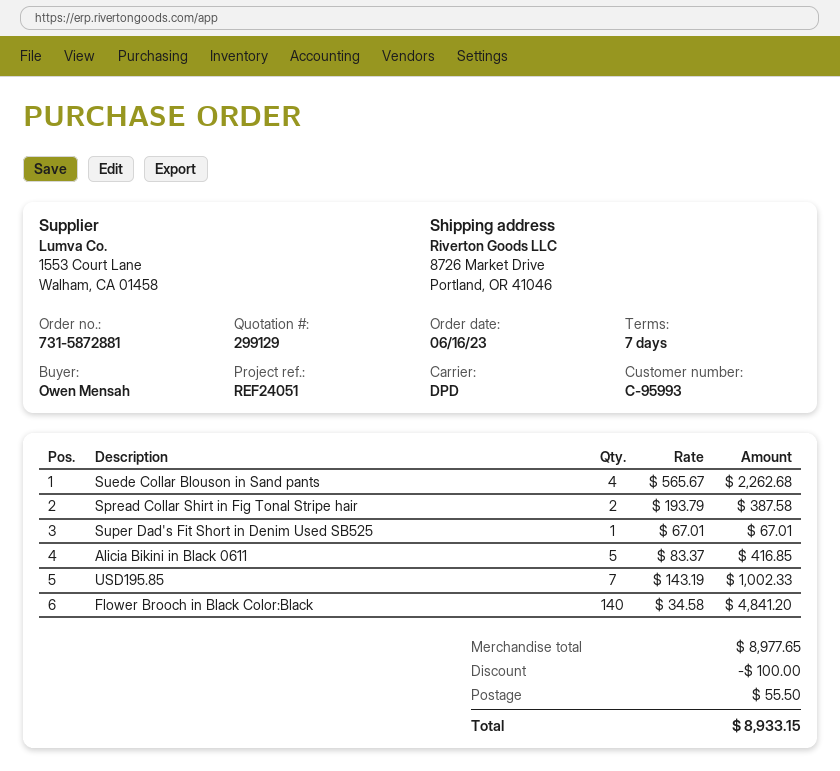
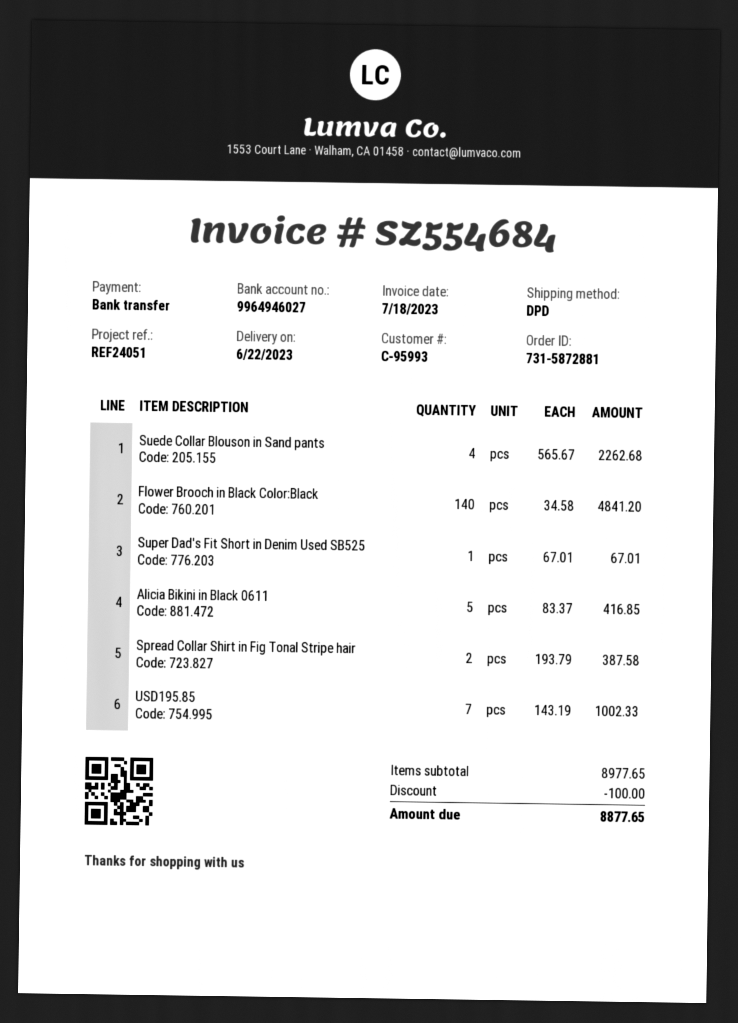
shipping: 55.50 -> none
total: 8933.15 -> 8877.65

